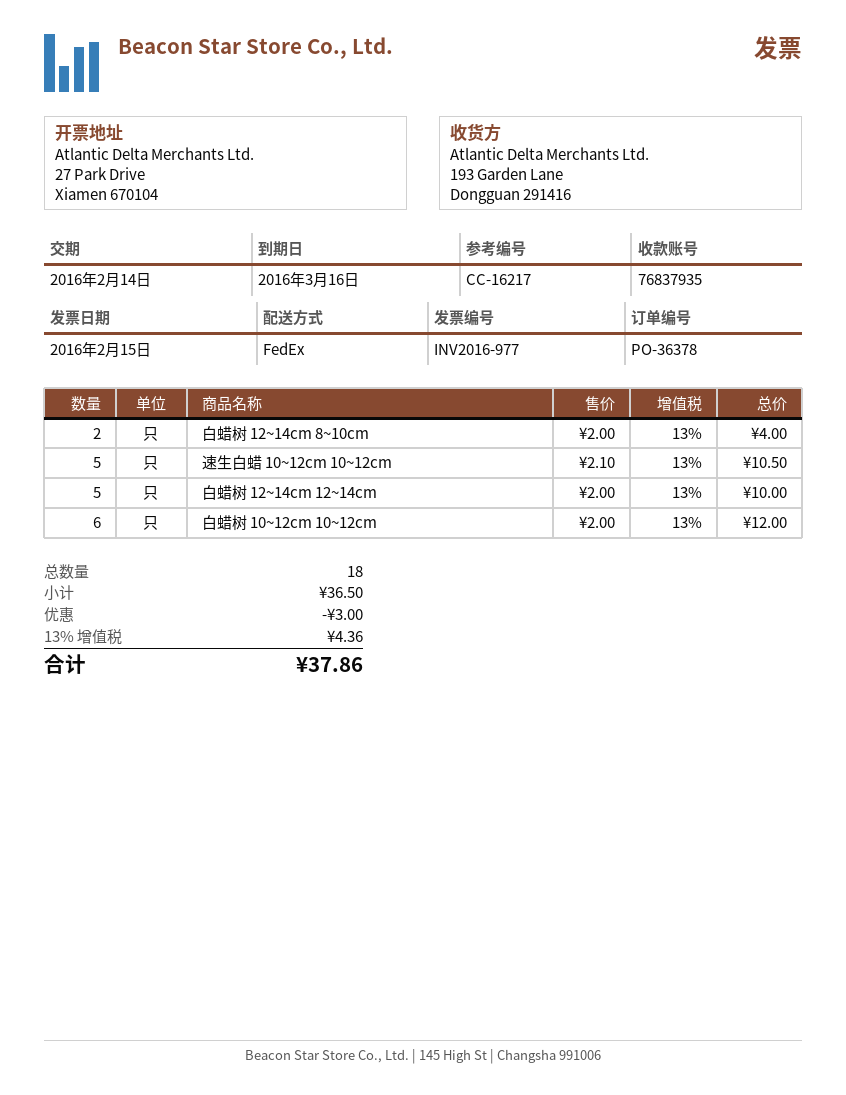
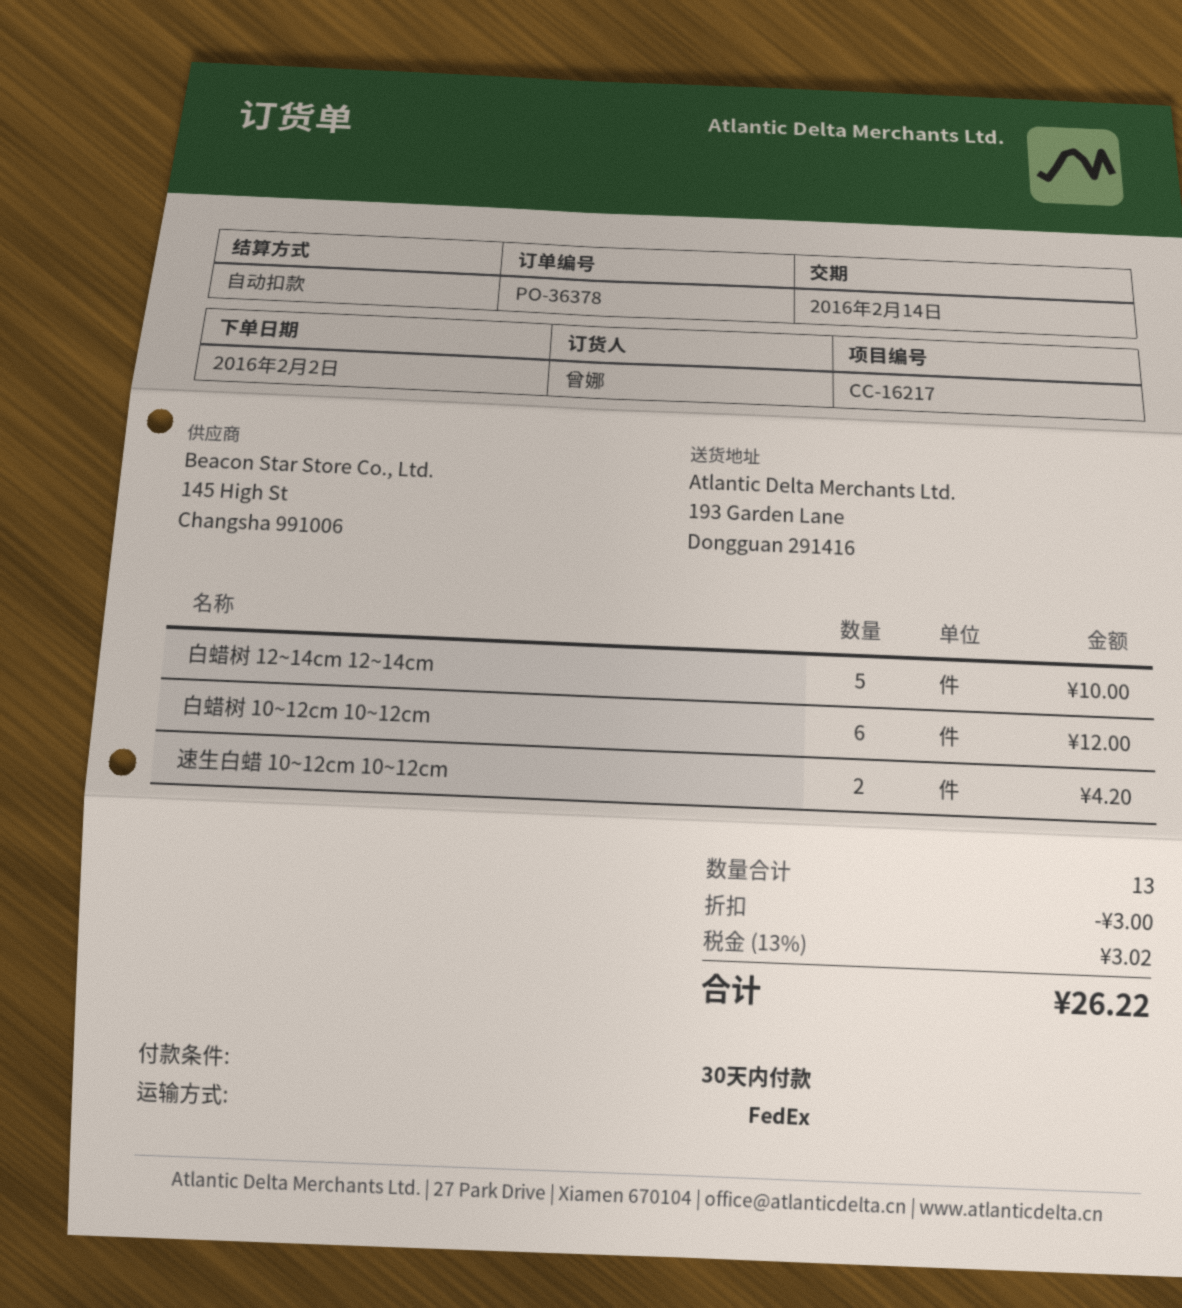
白蜡树 12~14cm 8~10cm: 2 for 4.00 -> none
速生白蜡 10~12cm 10~12cm: 5 for 10.50 -> 2 for 4.20
total quantity: 18 -> 13
tax: 13% = 4.36 -> 13% = 3.02
total: 37.86 -> 26.22

